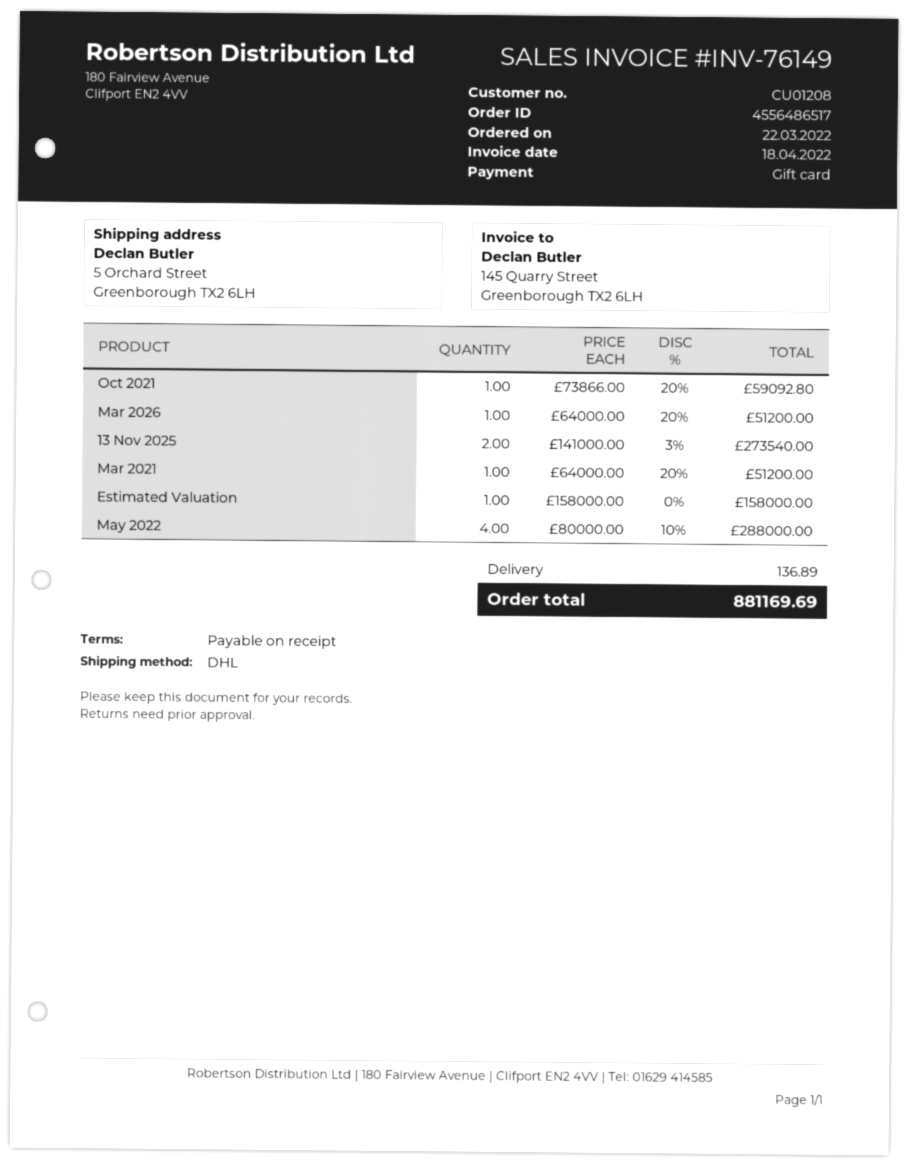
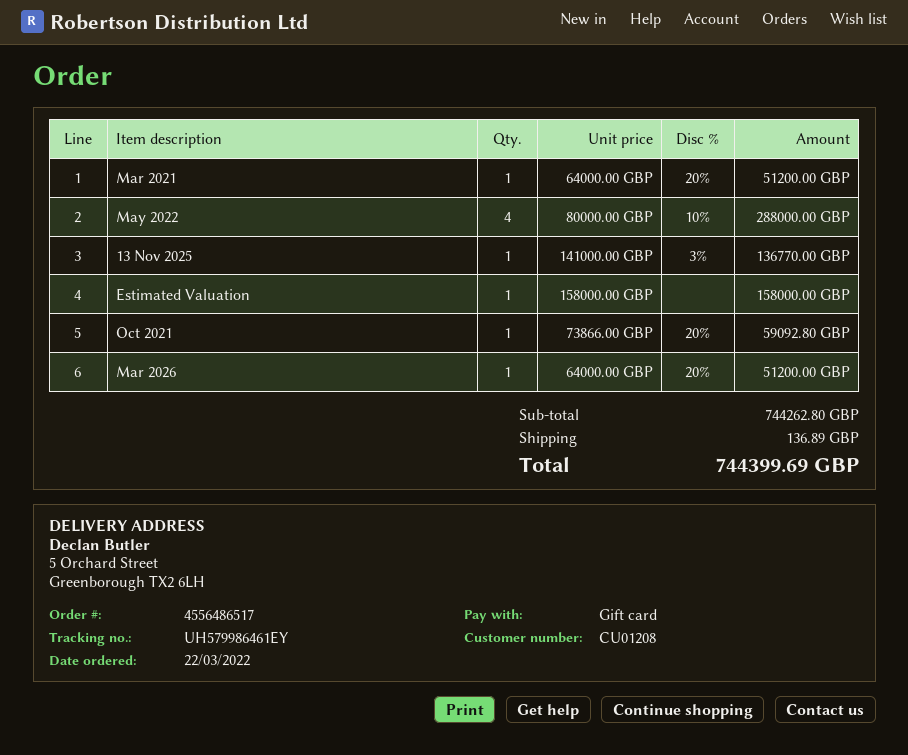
13 Nov 2025: 2 x 141000.00 - 3% = 273540.00 -> 1 x 141000.00 - 3% = 136770.00
total: 881169.69 -> 744399.69

